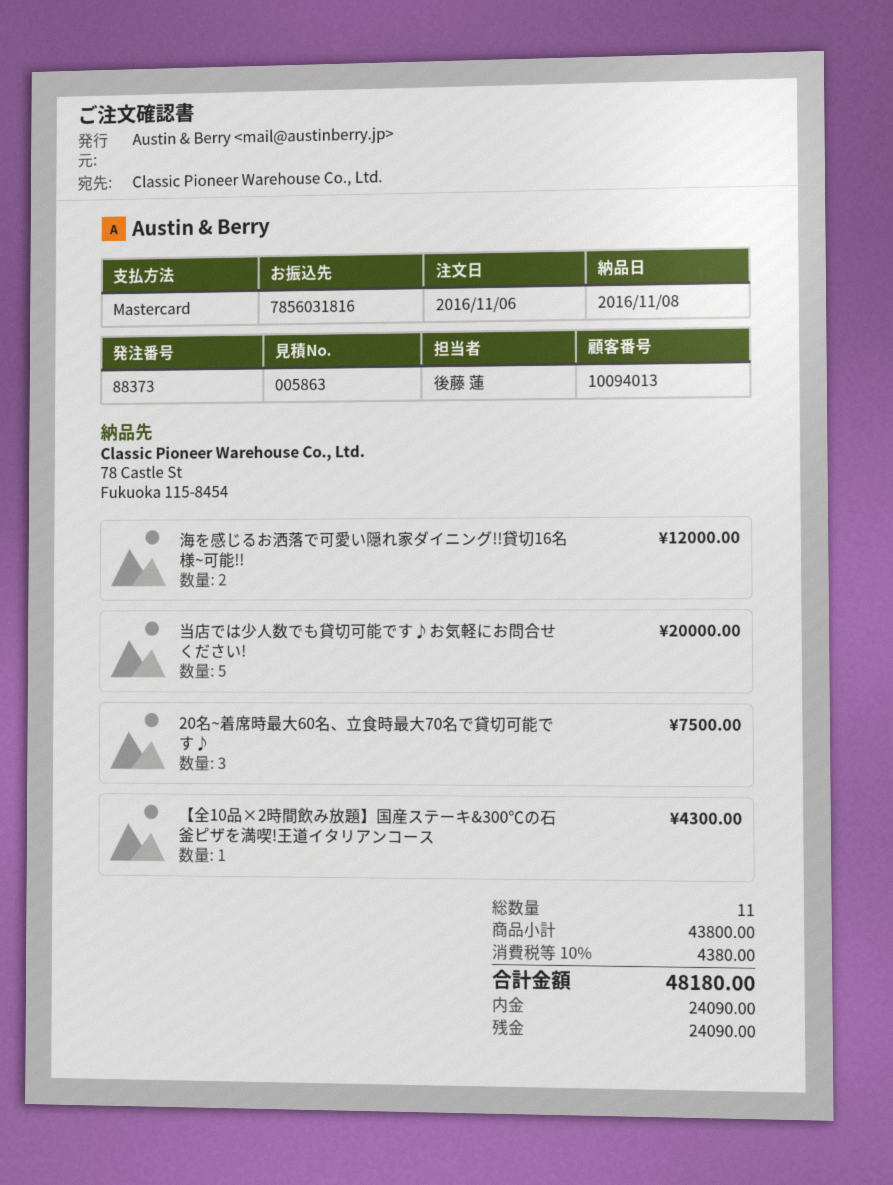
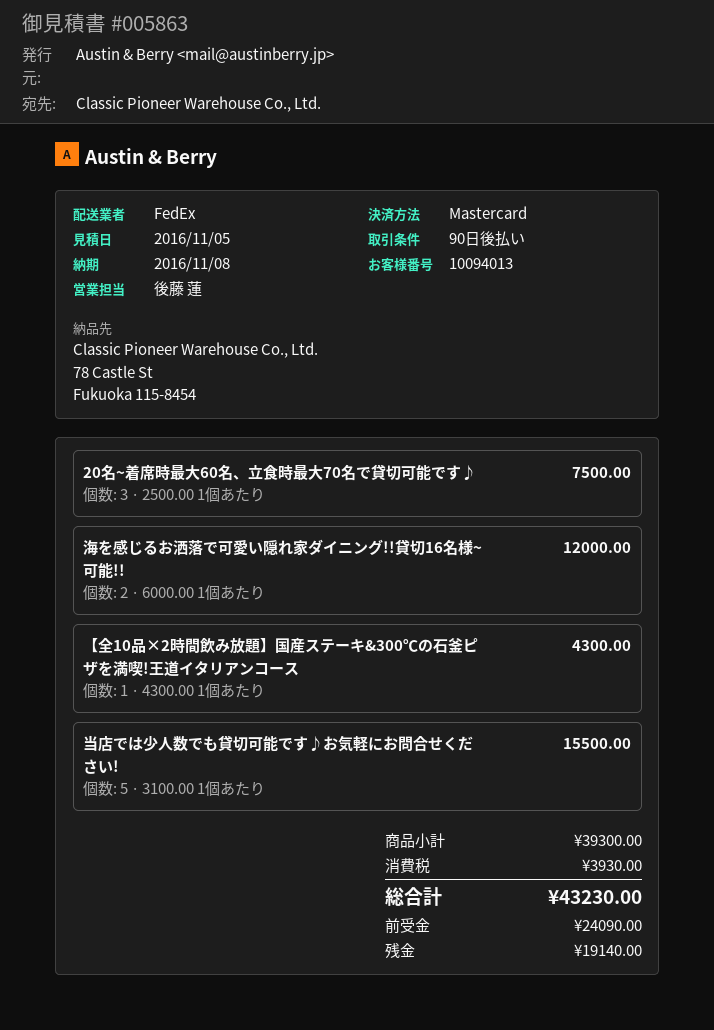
当店では少人数でも貸切可能です♪お気軽にお問合せください!: 5 for 20000.00 -> 5 for 15500.00
subtotal: 43800.00 -> 39300.00
tax: 4380.00 -> 3930.00
total: 48180.00 -> 43230.00
balance: 24090.00 -> 19140.00

